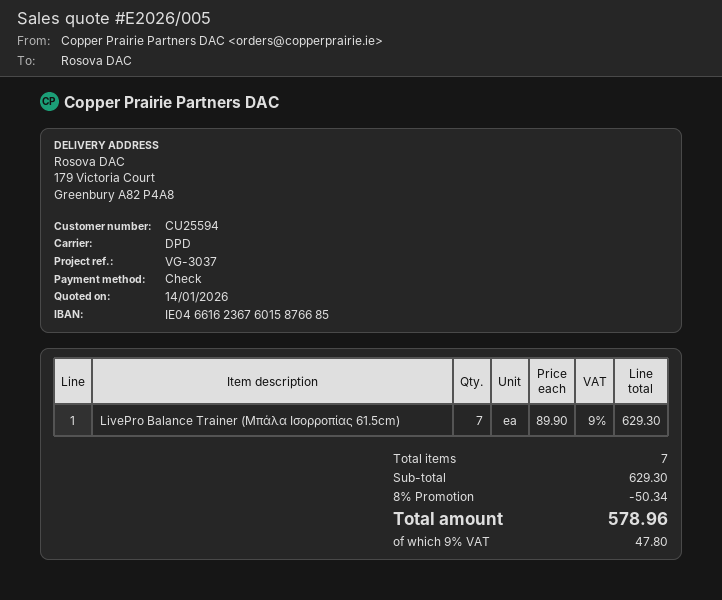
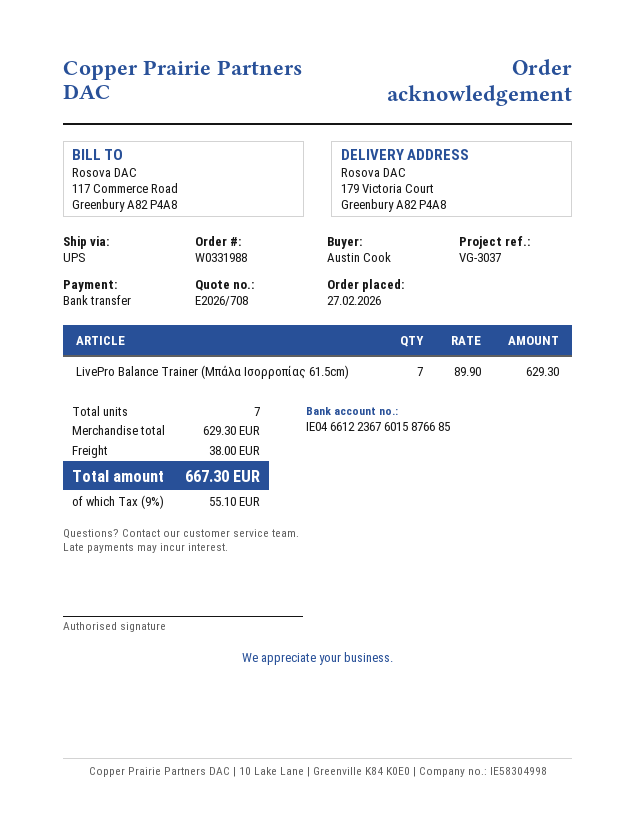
quote number: E2026/005 -> E2026/708
payment method: cheque -> bank transfer
bank account: IE04661623676015876685 -> IE04661223676015876685
shipping method: DPD -> UPS
discount: 8% = 50.34 -> none
shipping: none -> 38.00
tax: 9% = 47.80 -> 9% = 55.10
total: 578.96 -> 667.30

